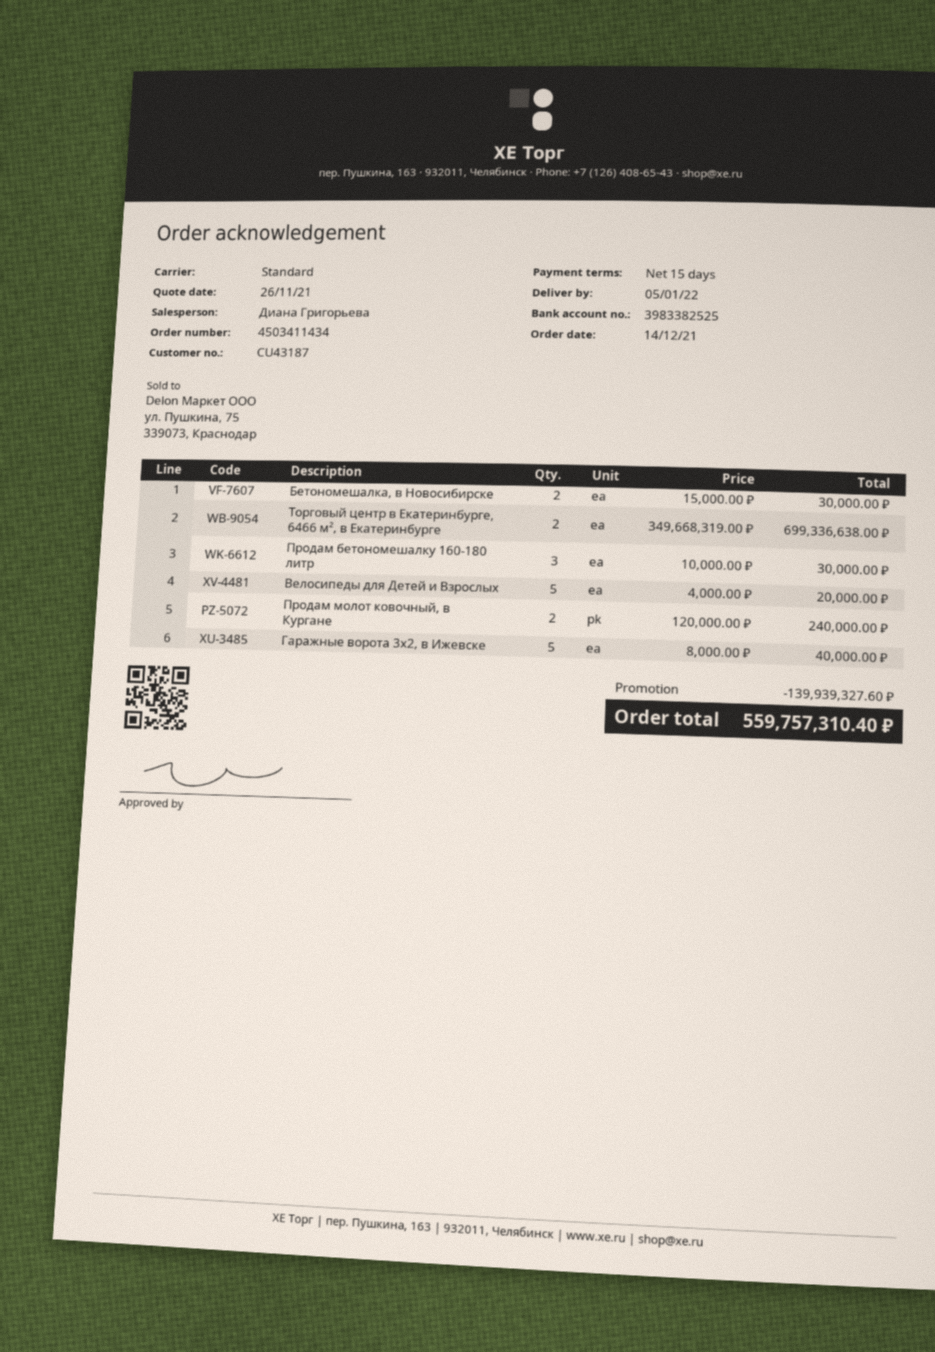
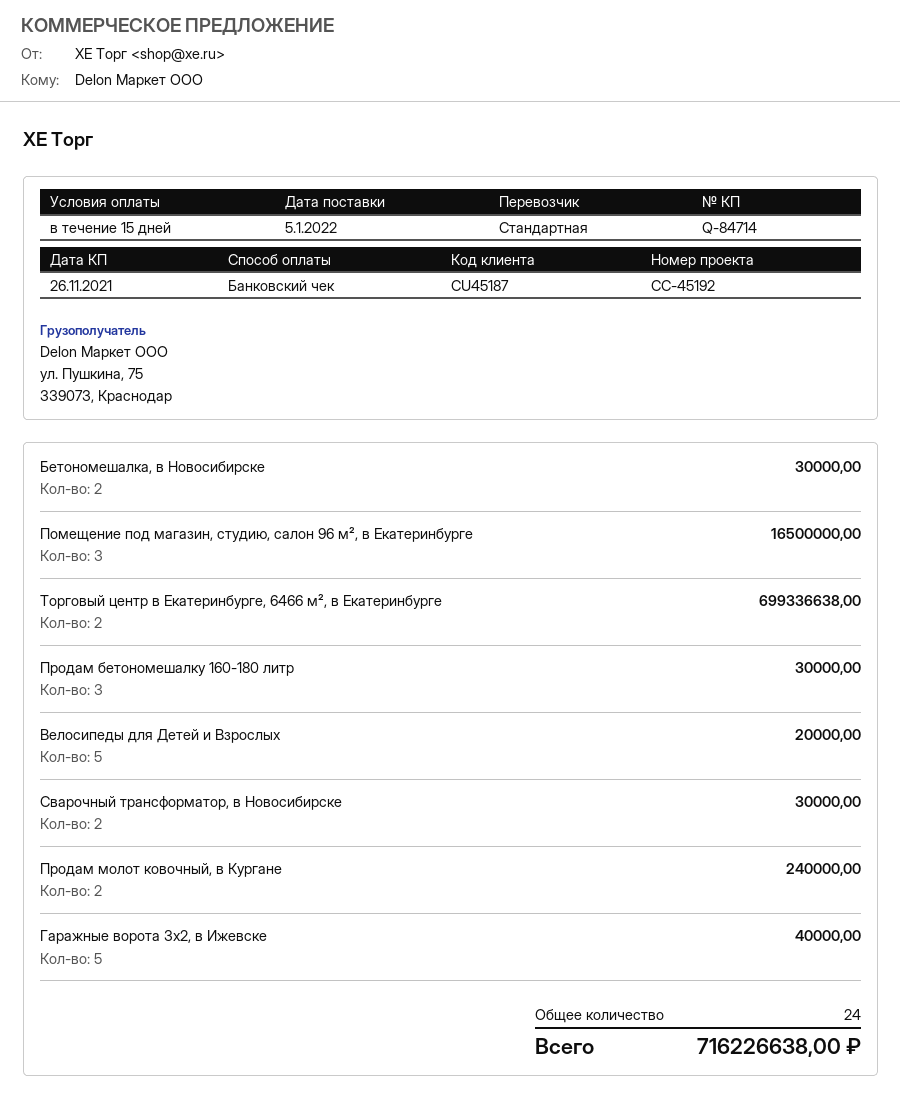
customer number: CU43187 -> CU45187
Помещение под магазин, студию, салон 96 м², в Екатеринбурге: none -> 3 for 16500000.00
Сварочный трансформатор, в Новосибирске: none -> 2 for 30000.00
discount: 139939327.60 -> none
total: 559757310.40 -> 716226638.00

